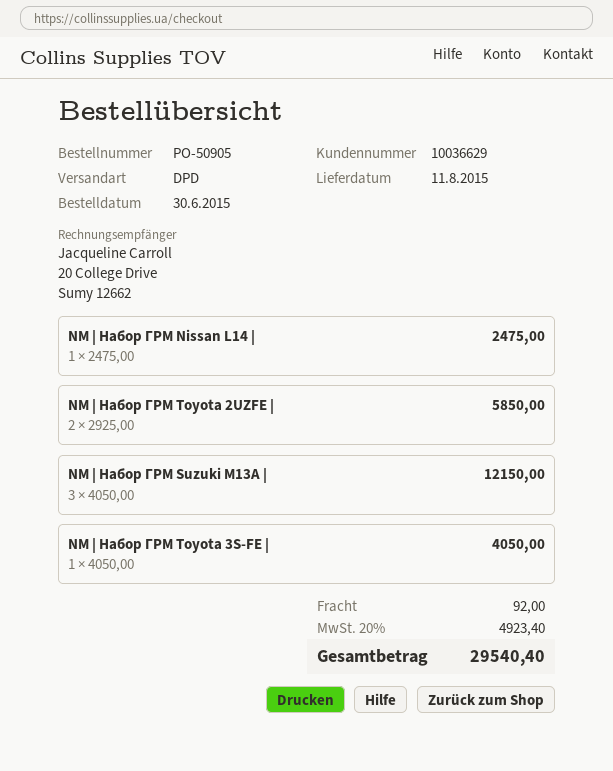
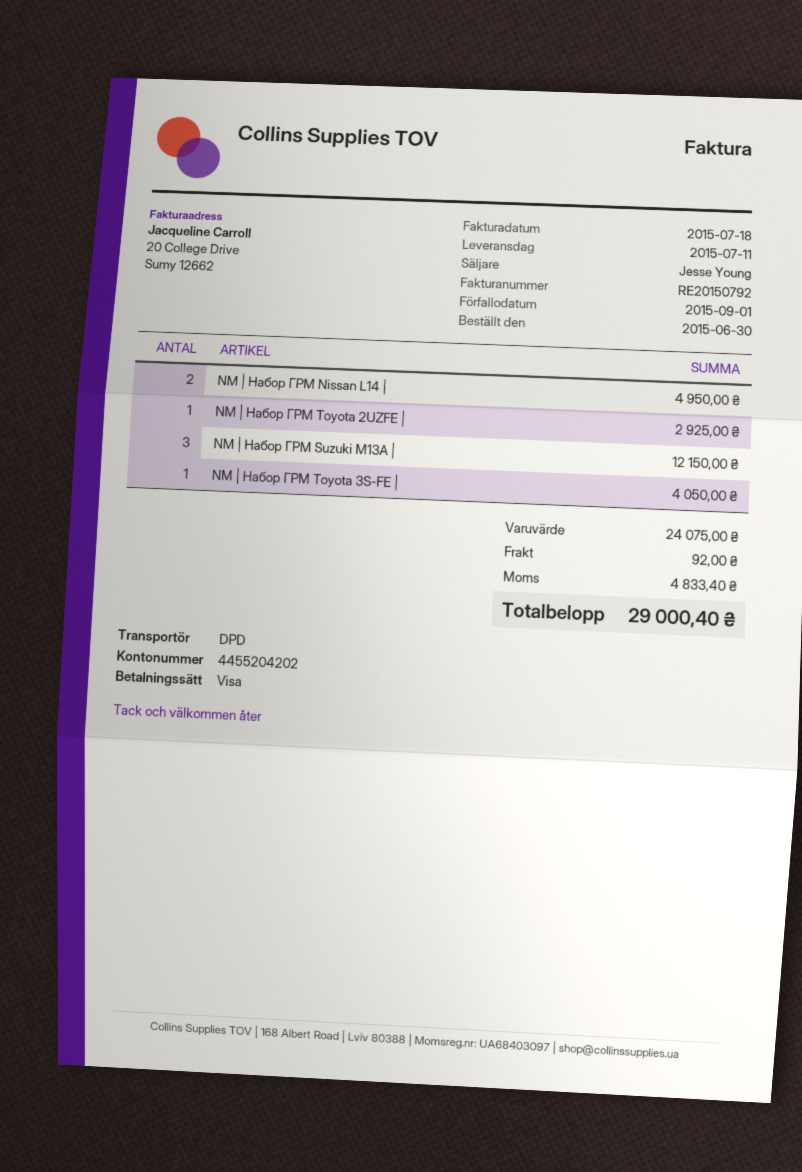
delivery date: 2015-08-11 -> 2015-07-11
NM | Набор ГРМ Nissan L14 |: 1 for 2475.00 -> 2 for 4950.00
NM | Набор ГРМ Toyota 2UZFE |: 2 for 5850.00 -> 1 for 2925.00
tax: 4923.40 -> 4833.40
total: 29540.40 -> 29000.40

